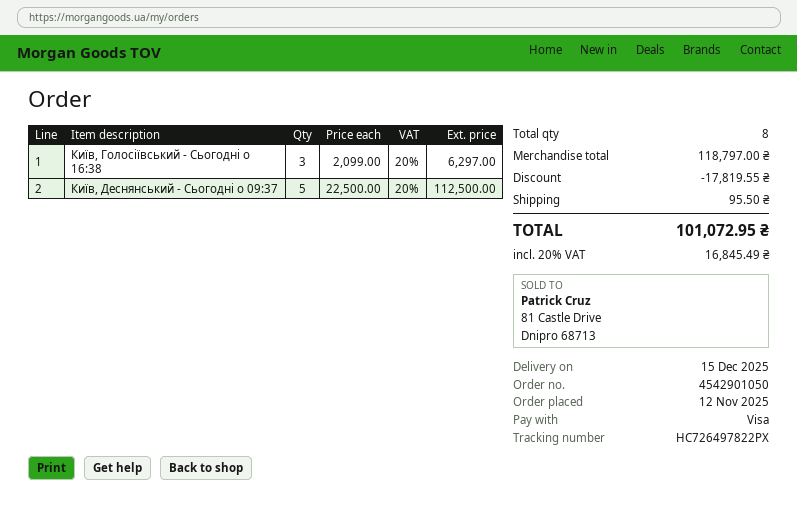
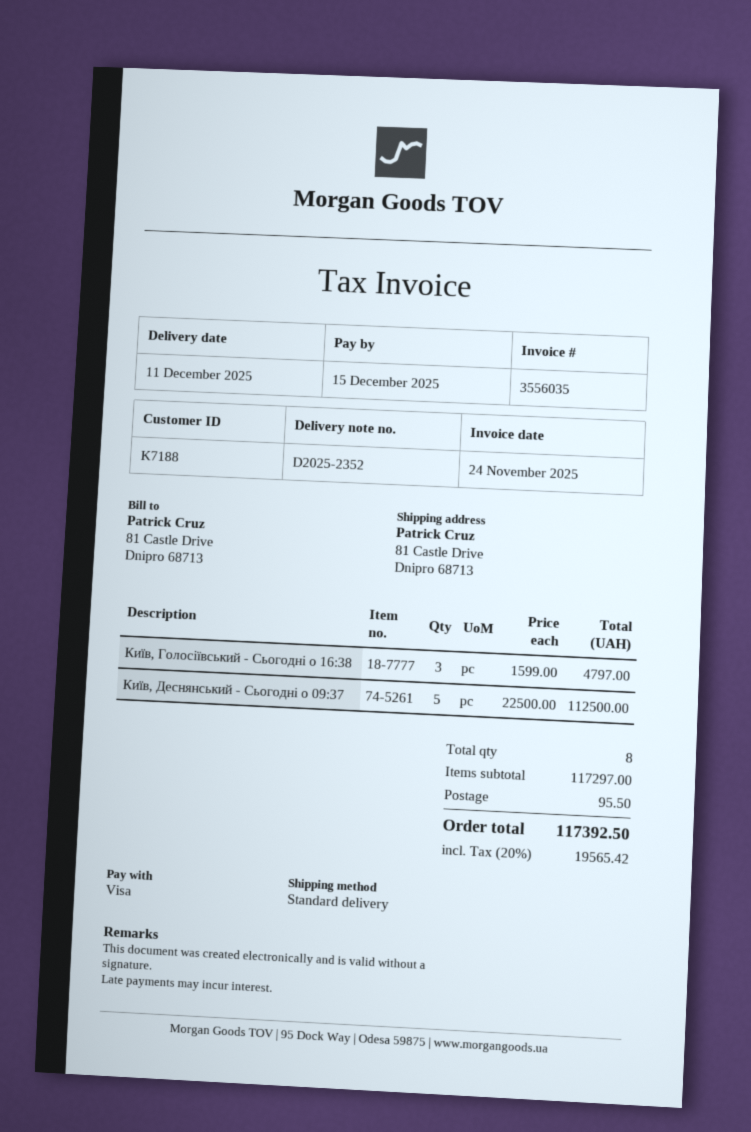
delivery date: 2025-12-15 -> 2025-12-11
Київ, Голосіївський - Сьогодні о 16:38: 3 x 2099.00 = 6297.00 -> 3 x 1599.00 = 4797.00
subtotal: 118797.00 -> 117297.00
discount: 17819.55 -> none
tax: 20% = 16845.49 -> 20% = 19565.42
total: 101072.95 -> 117392.50

